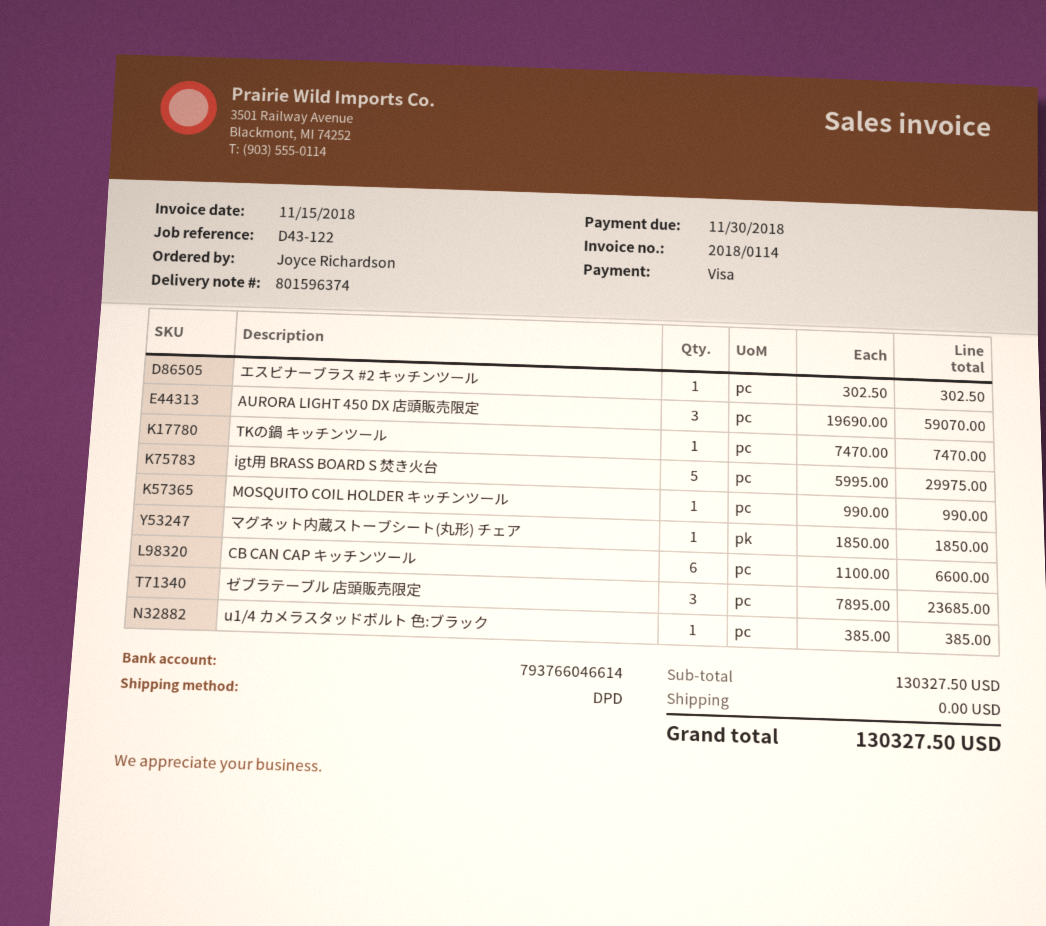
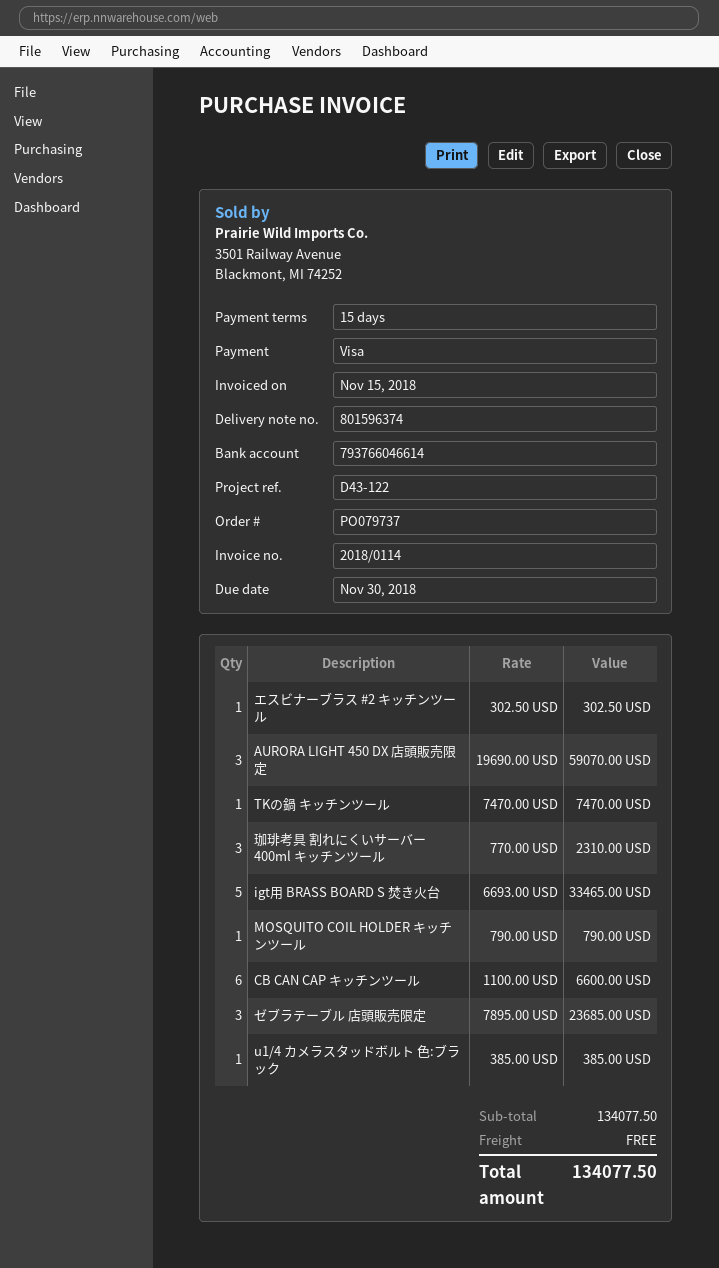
igt用 BRASS BOARD S 焚き火台: 5 x 5995.00 = 29975.00 -> 5 x 6693.00 = 33465.00
MOSQUITO COIL HOLDER キッチンツール: 1 x 990.00 = 990.00 -> 1 x 790.00 = 790.00
マグネット内蔵ストーブシート(丸形) チェア: 1 x 1850.00 = 1850.00 -> none
珈琲考具 割れにくいサーバー 400ml キッチンツール: none -> 3 x 770.00 = 2310.00
subtotal: 130327.50 -> 134077.50
total: 130327.50 -> 134077.50

